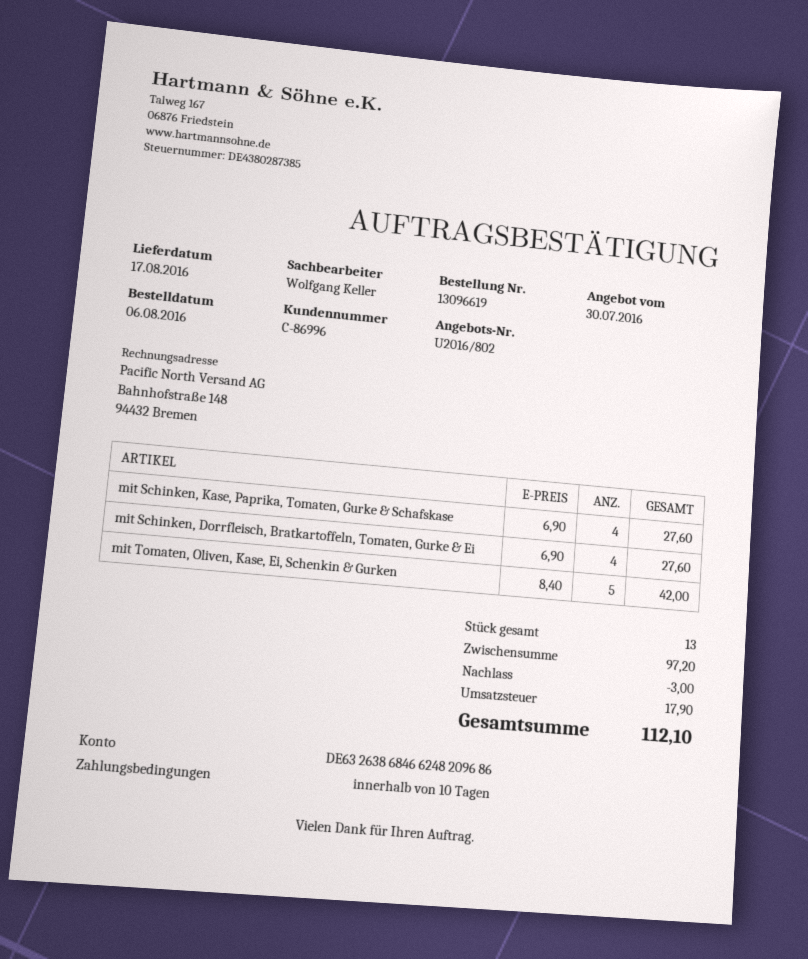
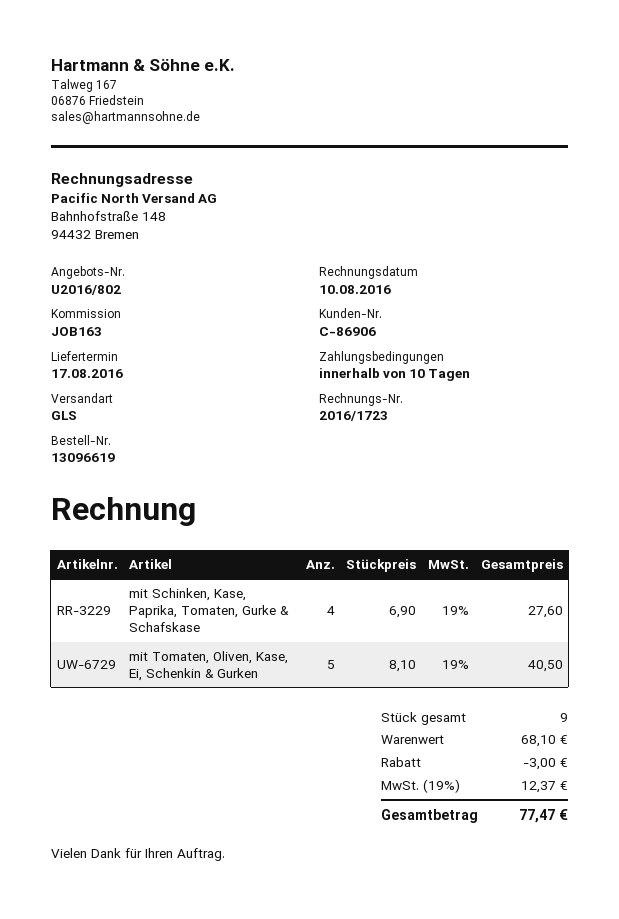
customer number: C-86996 -> C-86906
mit Schinken, Dorrfleisch, Bratkartoffeln, Tomaten, Gurke & Ei: 4 x 6.90 = 27.60 -> none
mit Tomaten, Oliven, Kase, Ei, Schenkin & Gurken: 5 x 8.40 = 42.00 -> 5 x 8.10 = 40.50
total quantity: 13 -> 9
subtotal: 97.20 -> 68.10
tax: 17.90 -> 12.37
total: 112.10 -> 77.47

